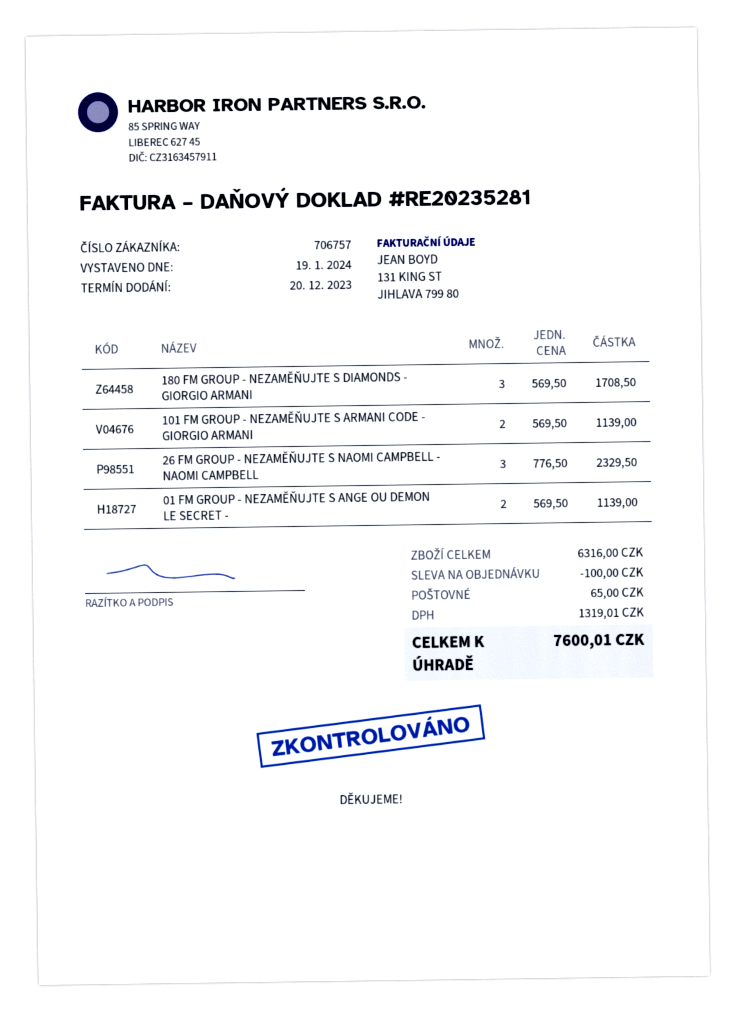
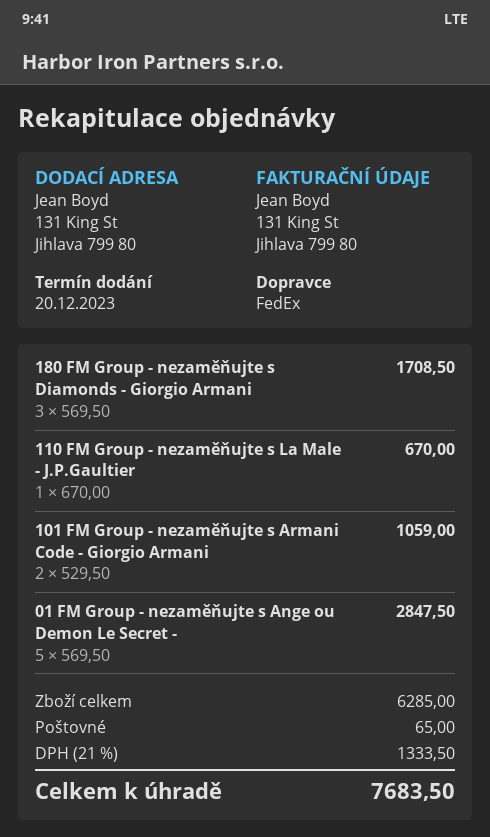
101 FM GROUP - NEZAMĚŇUJTE S ARMANI CODE - GIORGIO ARMANI: 2 x 569.50 = 1139.00 -> 2 x 529.50 = 1059.00
26 FM GROUP - NEZAMĚŇUJTE S NAOMI CAMPBELL - NAOMI CAMPBELL: 3 x 776.50 = 2329.50 -> none
01 FM GROUP - NEZAMĚŇUJTE S ANGE OU DEMON LE SECRET -: 2 x 569.50 = 1139.00 -> 5 x 569.50 = 2847.50
110 FM Group - nezaměňujte s La Male - J.P.Gaultier: none -> 1 x 670.00 = 670.00
subtotal: 6316.00 -> 6285.00
discount: 100.00 -> none
tax: 1319.01 -> 1333.50
total: 7600.01 -> 7683.50

